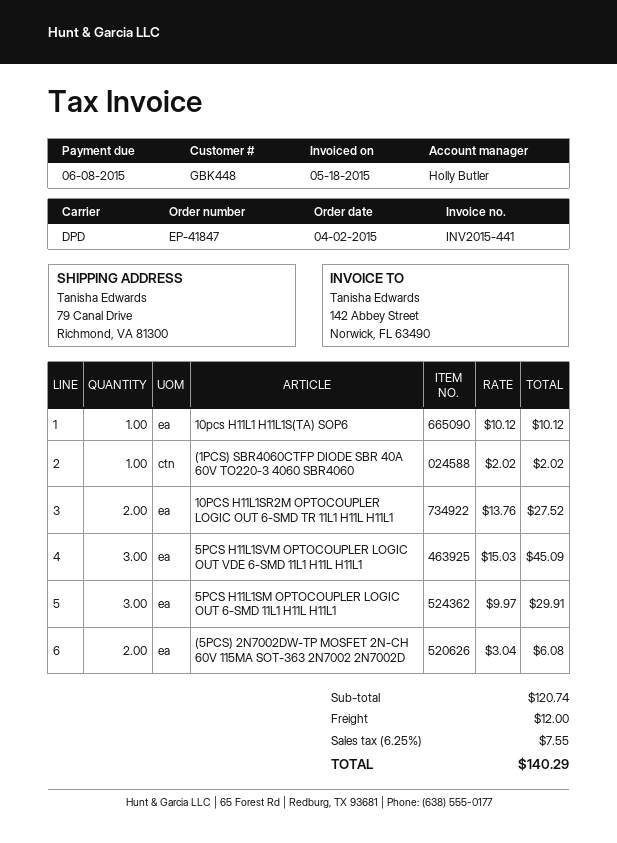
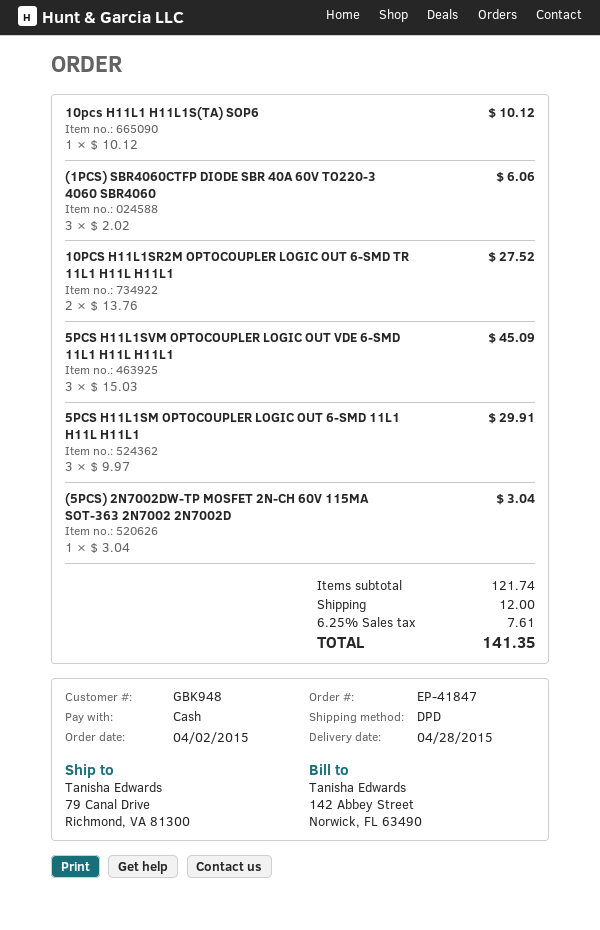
customer number: GBK448 -> GBK948
(1PCS) SBR4060CTFP DIODE SBR 40A 60V TO220-3 4060 SBR4060: 1 x 2.02 = 2.02 -> 3 x 2.02 = 6.06
(5PCS) 2N7002DW-TP MOSFET 2N-CH 60V 115MA SOT-363 2N7002 2N7002D: 2 x 3.04 = 6.08 -> 1 x 3.04 = 3.04
subtotal: 120.74 -> 121.74
tax: 6.25% = 7.55 -> 6.25% = 7.61
total: 140.29 -> 141.35

